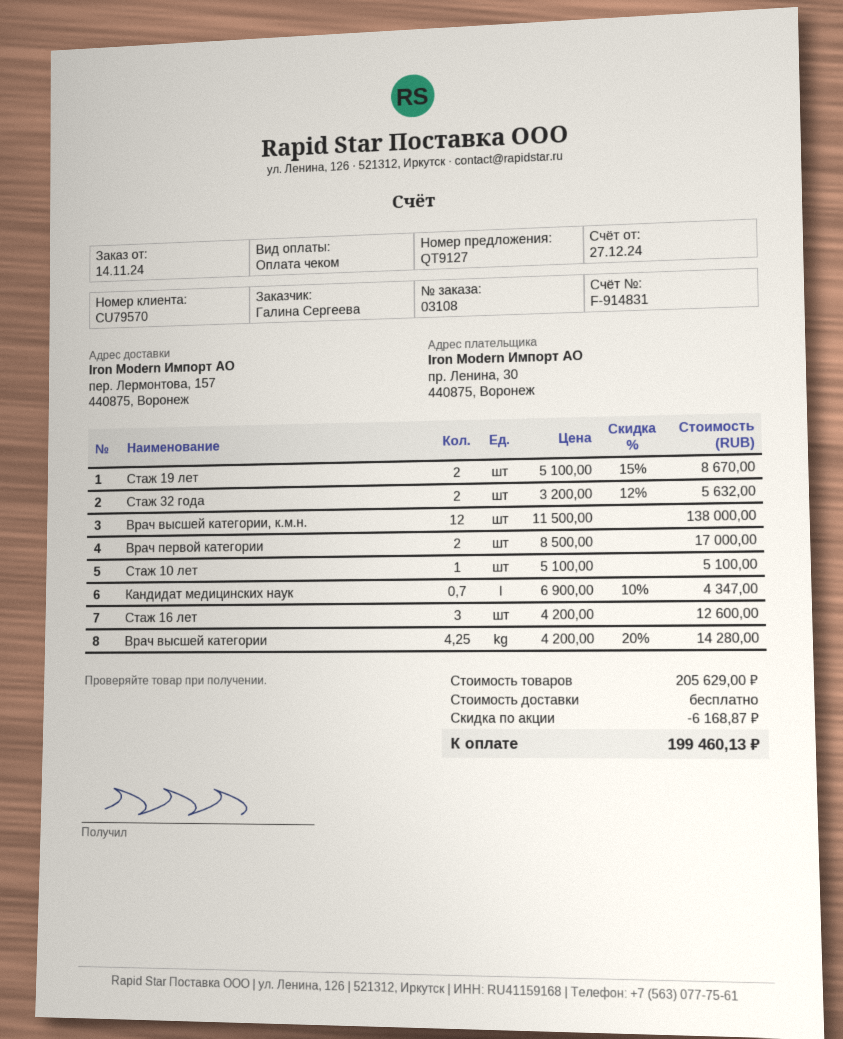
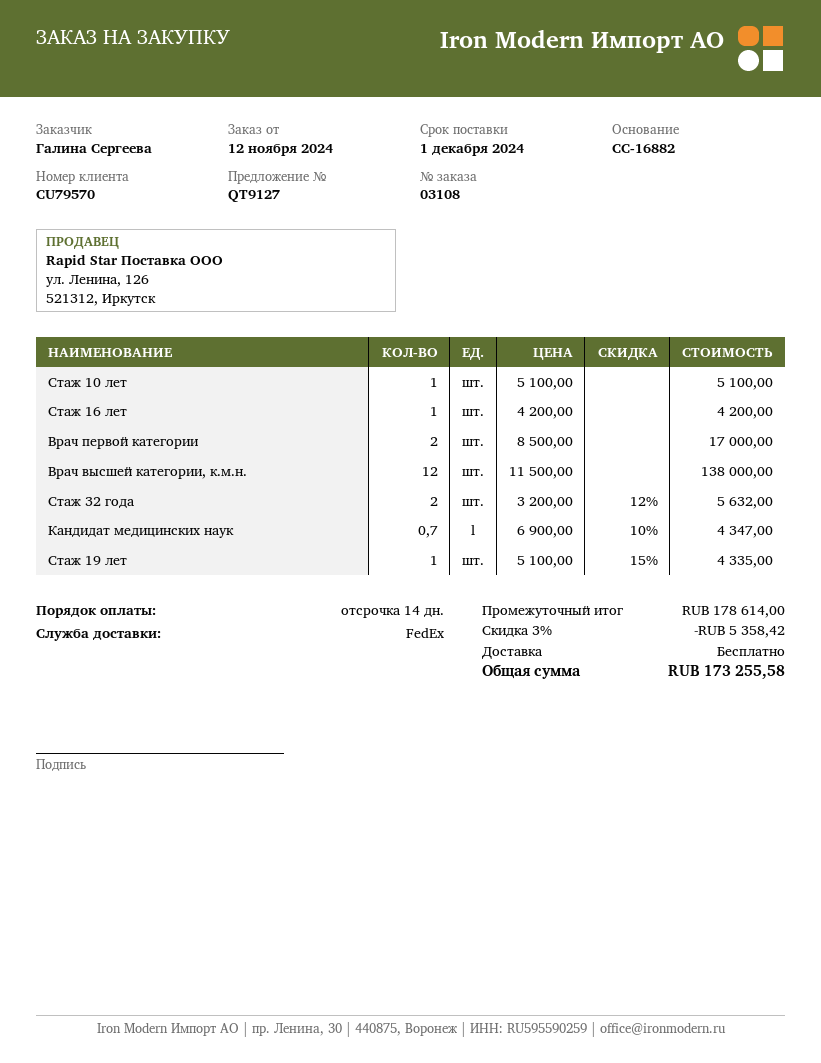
order date: 2024-11-14 -> 2024-11-12
Стаж 19 лет: 2 x 5100.00 - 15% = 8670.00 -> 1 x 5100.00 - 15% = 4335.00
Стаж 16 лет: 3 x 4200.00 = 12600.00 -> 1 x 4200.00 = 4200.00
Врач высшей категории: 4.25 x 4200.00 - 20% = 14280.00 -> none
subtotal: 205629.00 -> 178614.00
discount: 6168.87 -> 5358.42
total: 199460.13 -> 173255.58

